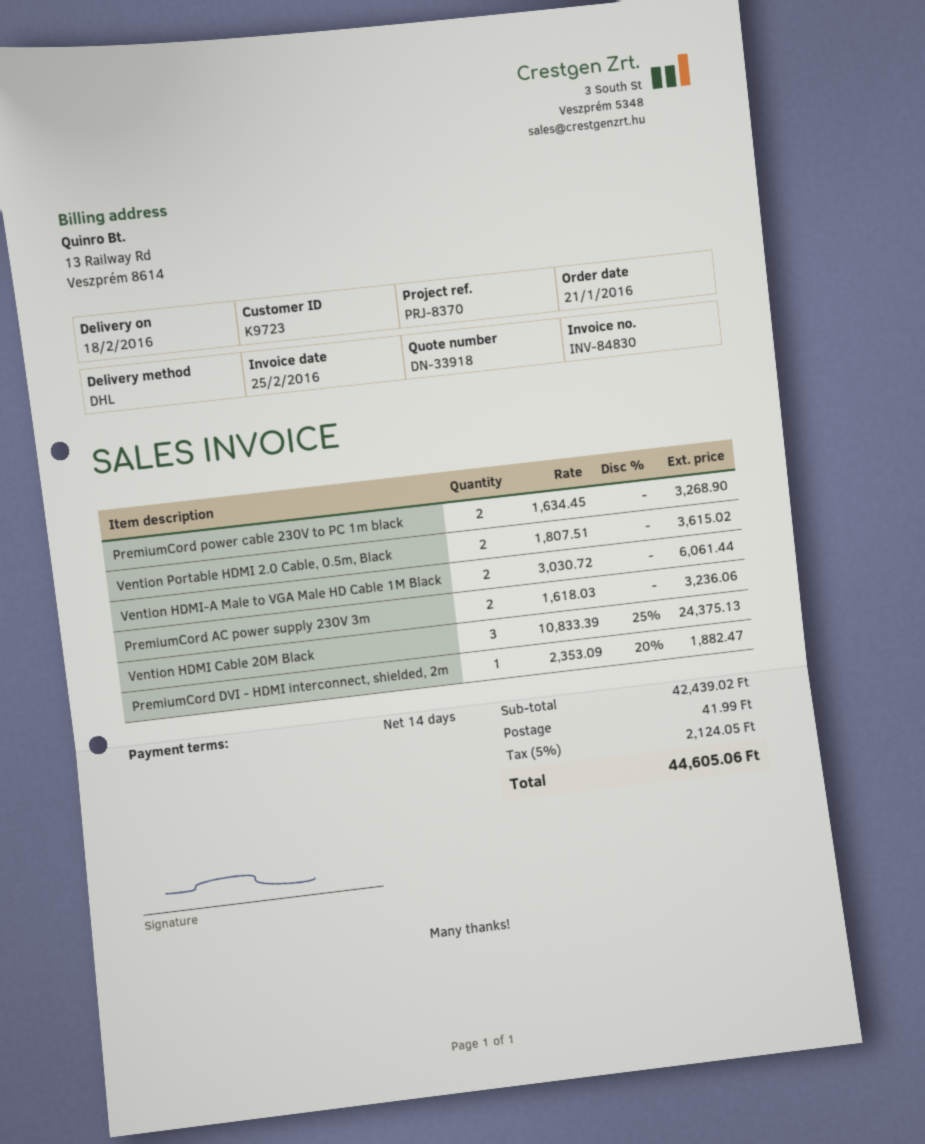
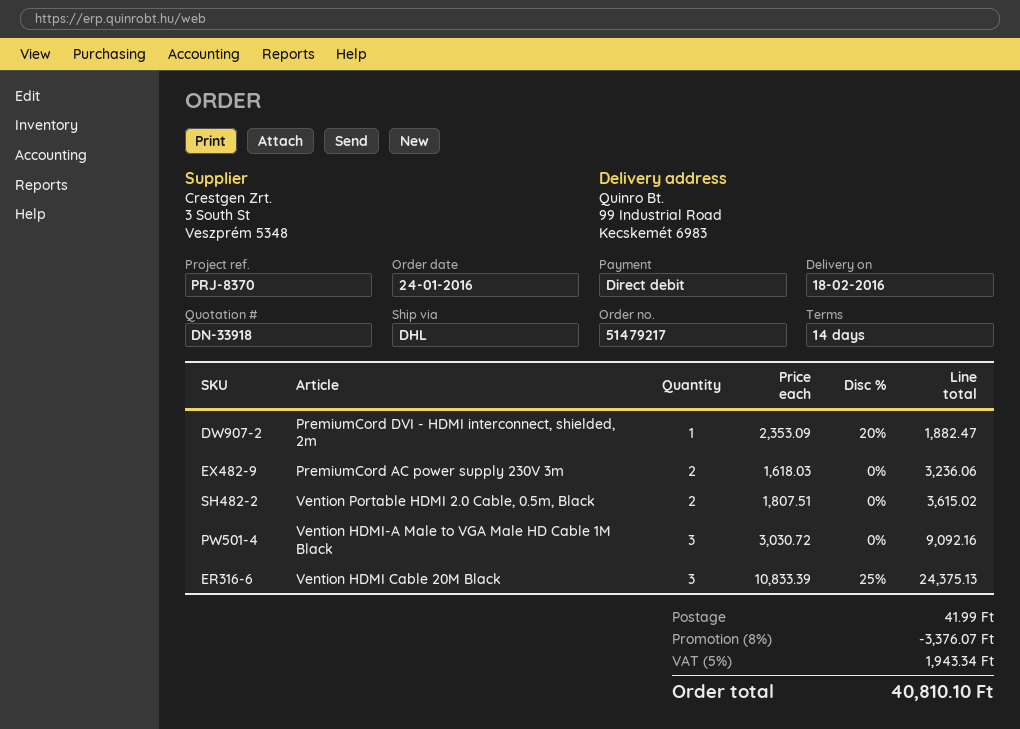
order date: 2016-01-21 -> 2016-01-24
PremiumCord power cable 230V to PC 1m black: 2 x 1634.45 = 3268.90 -> none
Vention HDMI-A Male to VGA Male HD Cable 1M Black: 2 x 3030.72 = 6061.44 -> 3 x 3030.72 = 9092.16
discount: none -> 8% = 3376.07
tax: 5% = 2124.05 -> 5% = 1943.34
total: 44605.06 -> 40810.10

